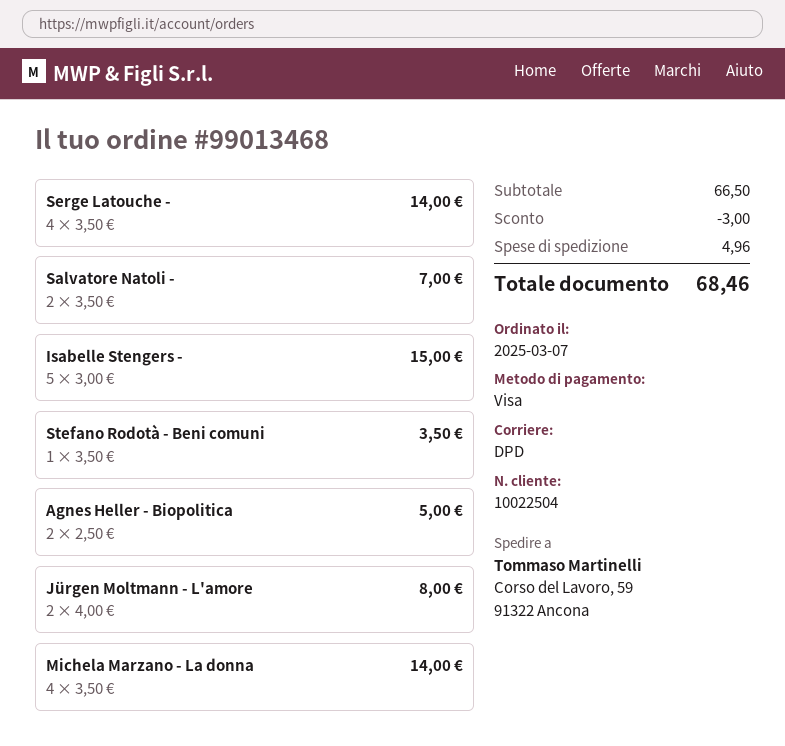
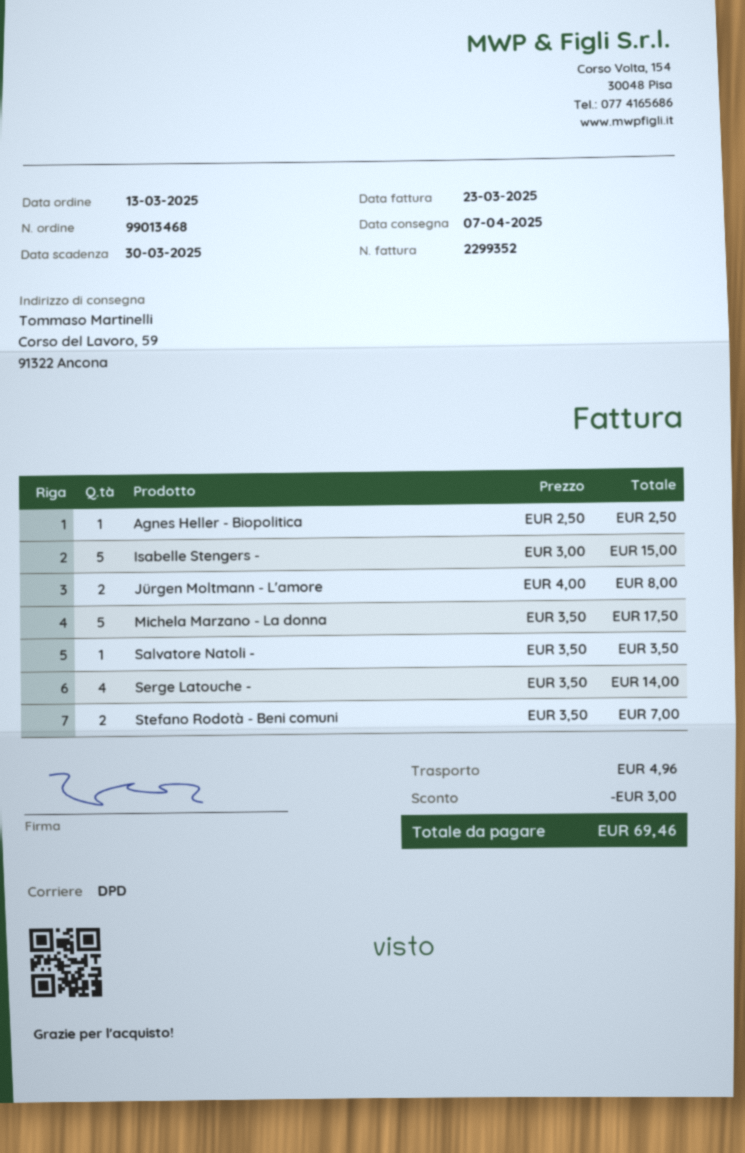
order date: 2025-03-07 -> 2025-03-13
Salvatore Natoli -: 2 x 3.50 = 7.00 -> 1 x 3.50 = 3.50
Stefano Rodotà - Beni comuni: 1 x 3.50 = 3.50 -> 2 x 3.50 = 7.00
Agnes Heller - Biopolitica: 2 x 2.50 = 5.00 -> 1 x 2.50 = 2.50
Michela Marzano - La donna: 4 x 3.50 = 14.00 -> 5 x 3.50 = 17.50
total: 68.46 -> 69.46

